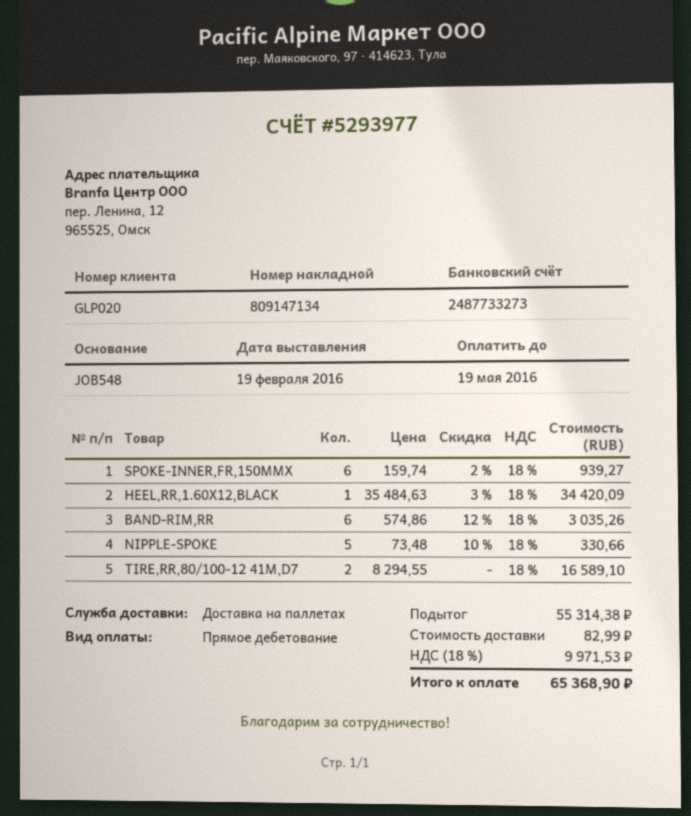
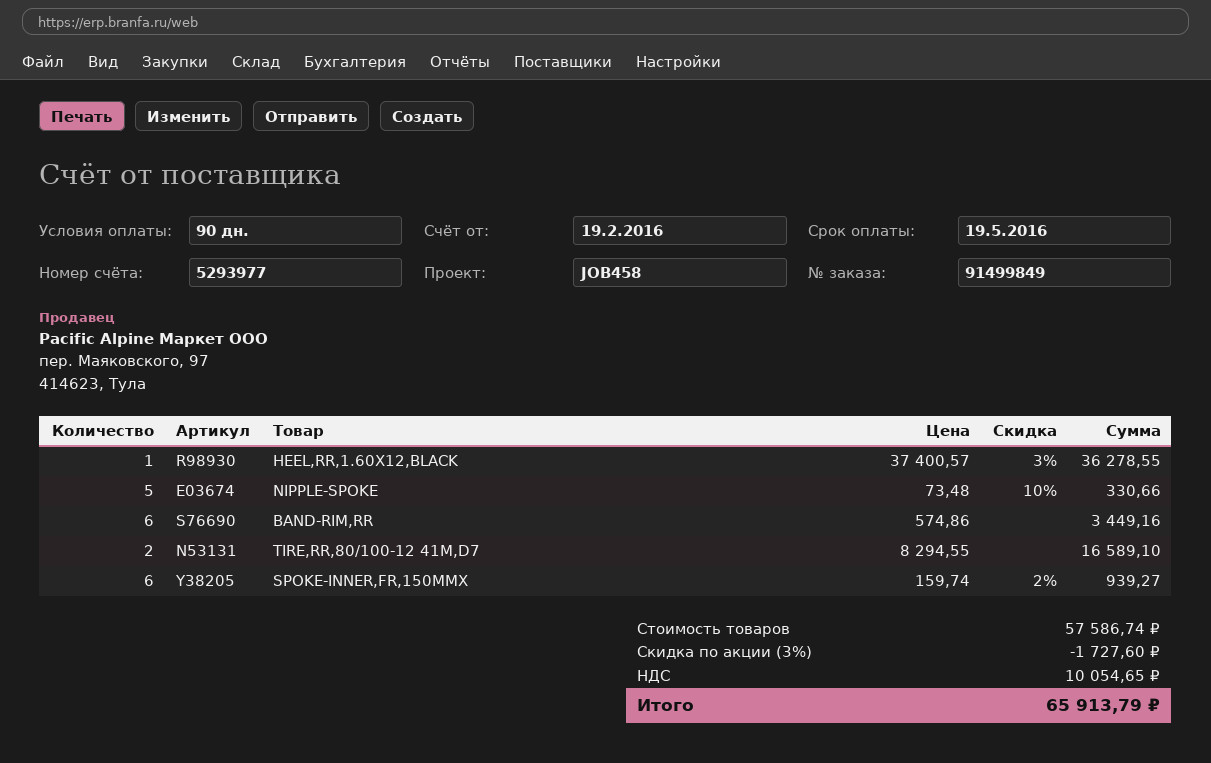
reference: JOB548 -> JOB458
HEEL,RR,1.60X12,BLACK: 1 x 35484.63 - 3% = 34420.09 -> 1 x 37400.57 - 3% = 36278.55
BAND-RIM,RR: 6 x 574.86 - 12% = 3035.26 -> 6 x 574.86 = 3449.16
subtotal: 55314.38 -> 57586.74
discount: none -> 3% = 1727.60
shipping: 82.99 -> none
tax: 9971.53 -> 10054.65
total: 65368.90 -> 65913.79

